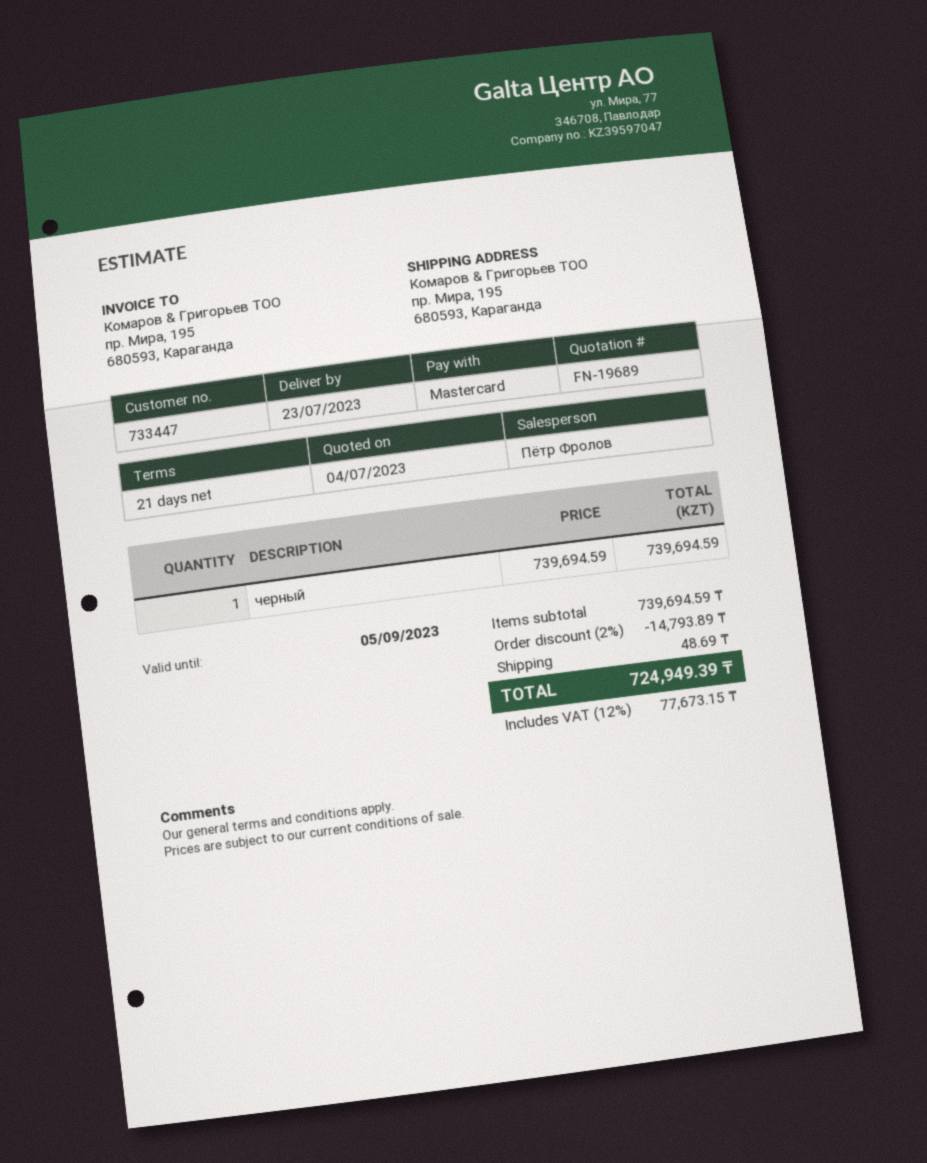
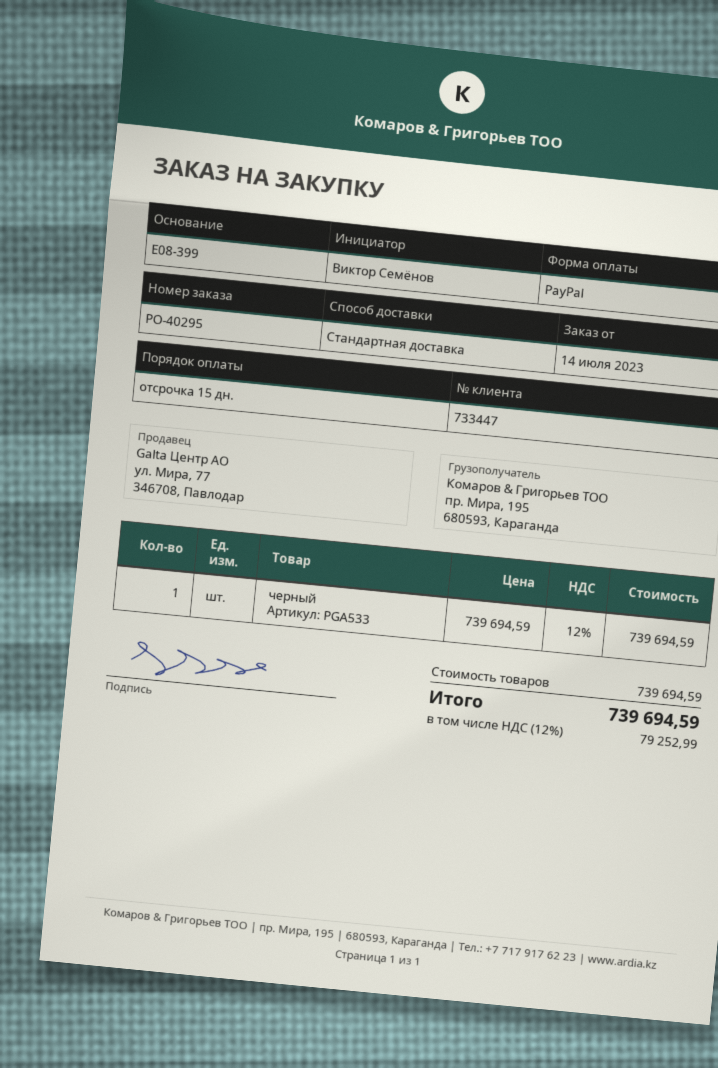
payment terms: 21 days -> 15 days
payment method: Mastercard -> PayPal
discount: 2% = 14793.89 -> none
shipping: 48.69 -> none
tax: 12% = 77673.15 -> 12% = 79252.99
total: 724949.39 -> 739694.59

